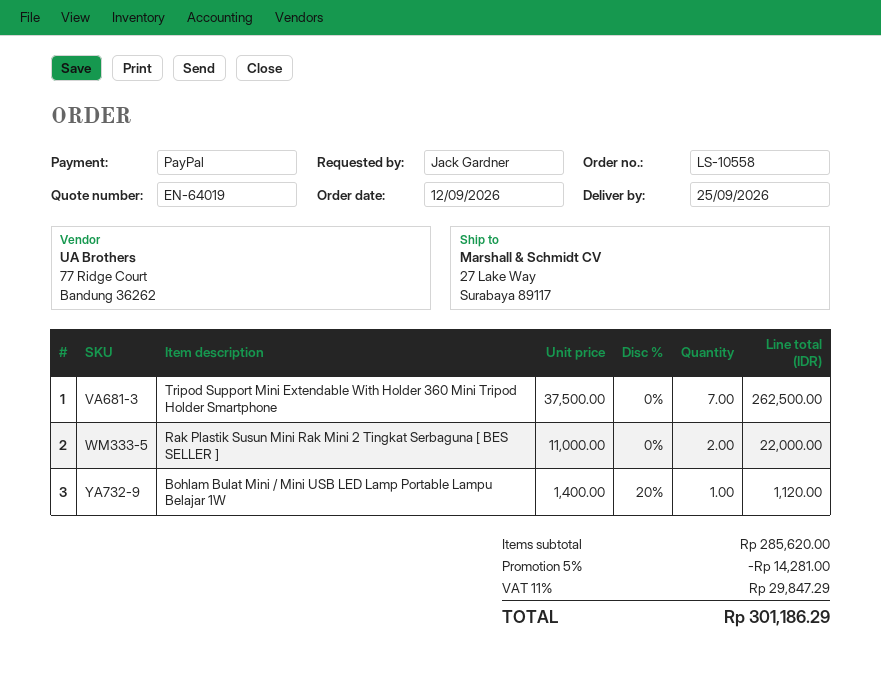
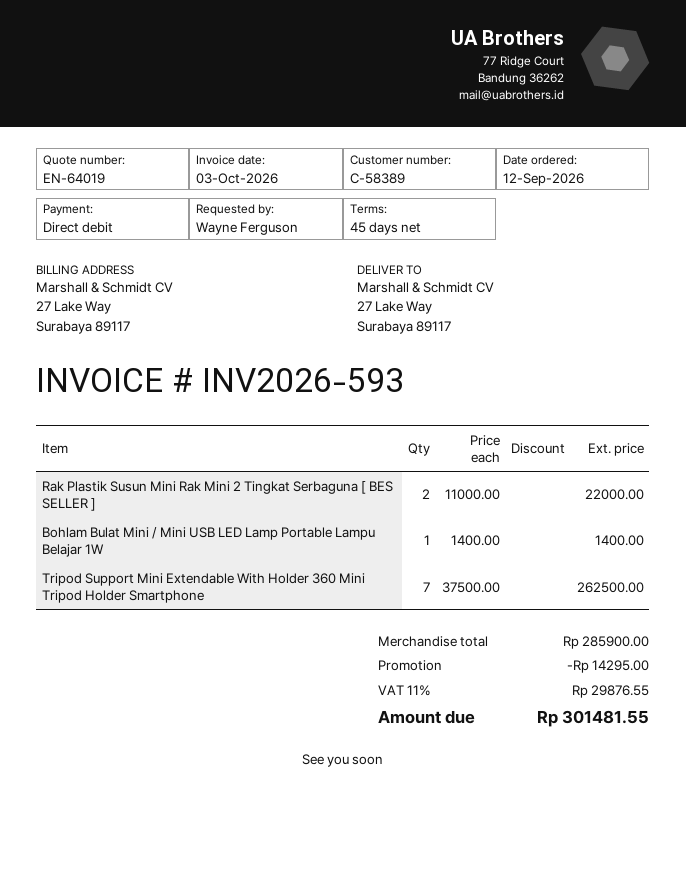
ordered by: Jack Gardner -> Wayne Ferguson
payment method: PayPal -> direct debit
Bohlam Bulat Mini / Mini USB LED Lamp Portable Lampu Belajar 1W: 1 x 1400.00 - 20% = 1120.00 -> 1 x 1400.00 = 1400.00
subtotal: 285620.00 -> 285900.00
discount: 14281.00 -> 14295.00
tax: 11% = 29847.29 -> 11% = 29876.55
total: 301186.29 -> 301481.55

